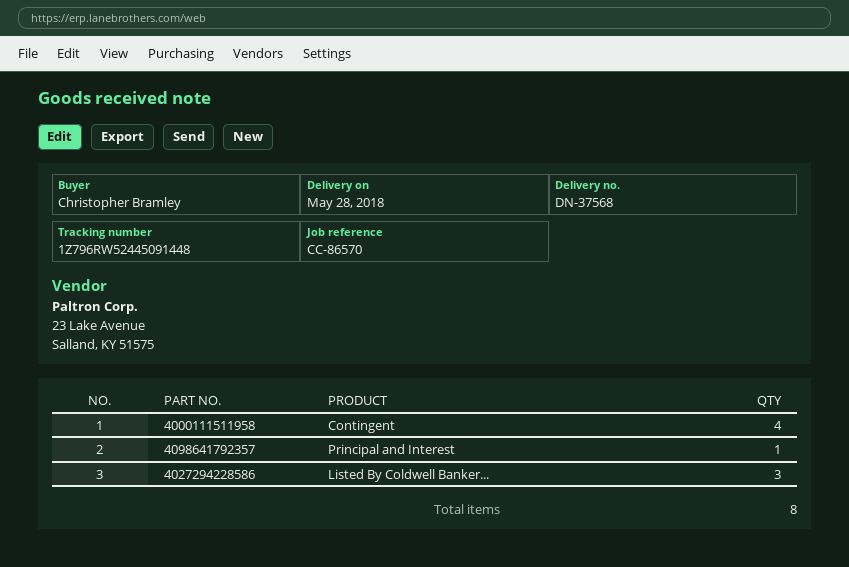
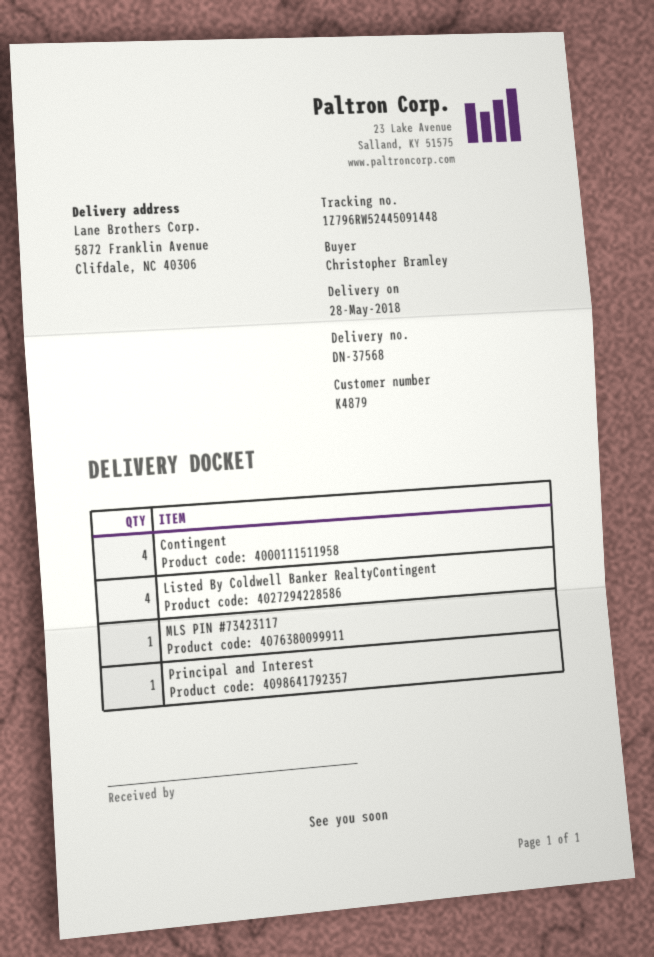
Listed By Coldwell Banker...: 3 -> 4
MLS PIN #73423117: none -> 1

